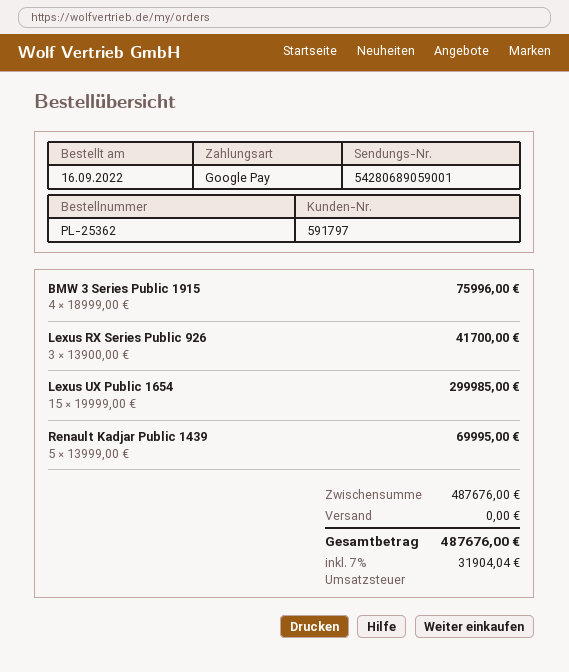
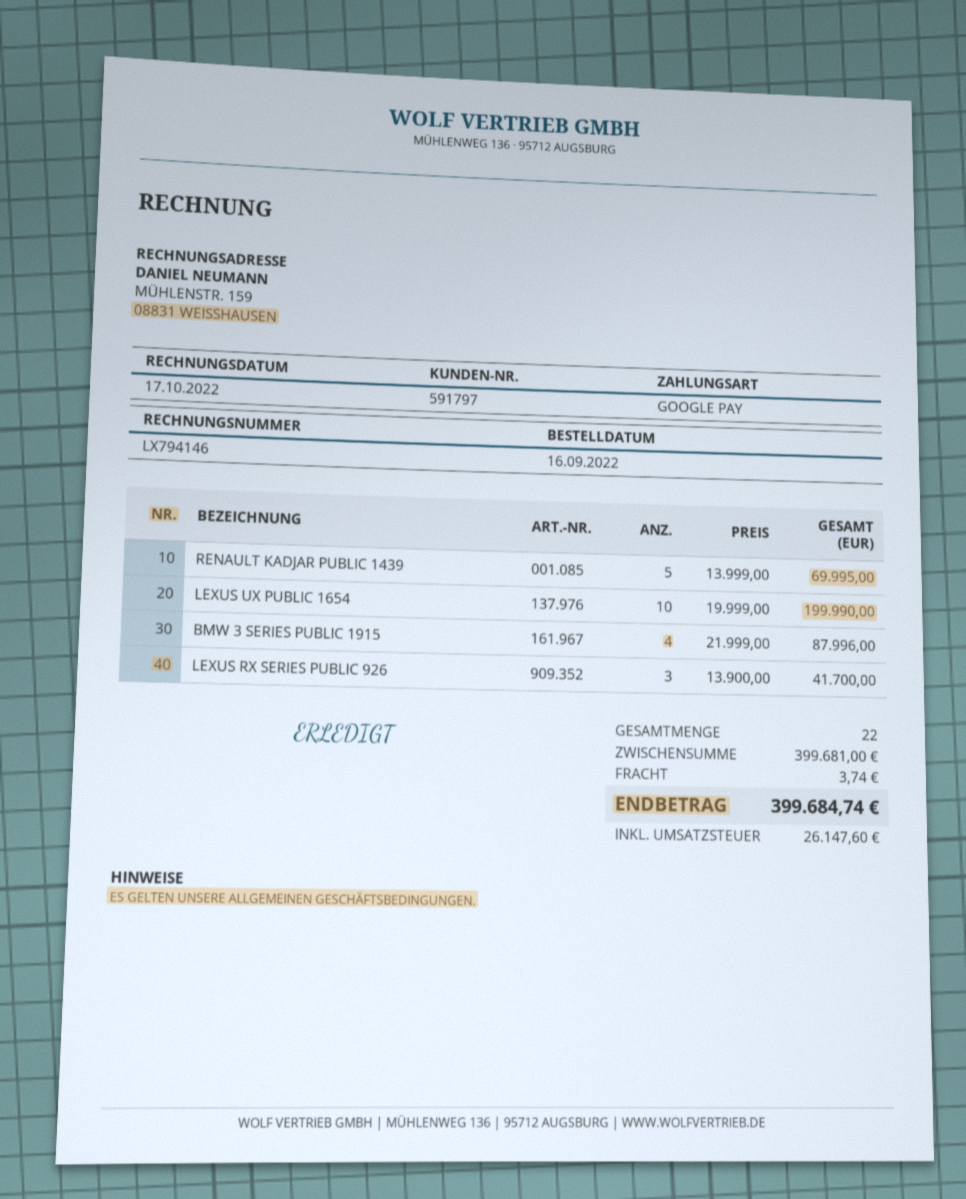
BMW 3 Series Public 1915: 4 x 18999.00 = 75996.00 -> 4 x 21999.00 = 87996.00
Lexus UX Public 1654: 15 x 19999.00 = 299985.00 -> 10 x 19999.00 = 199990.00
subtotal: 487676.00 -> 399681.00
shipping: 0.00 -> 3.74
tax: 31904.04 -> 26147.60
total: 487676.00 -> 399684.74

